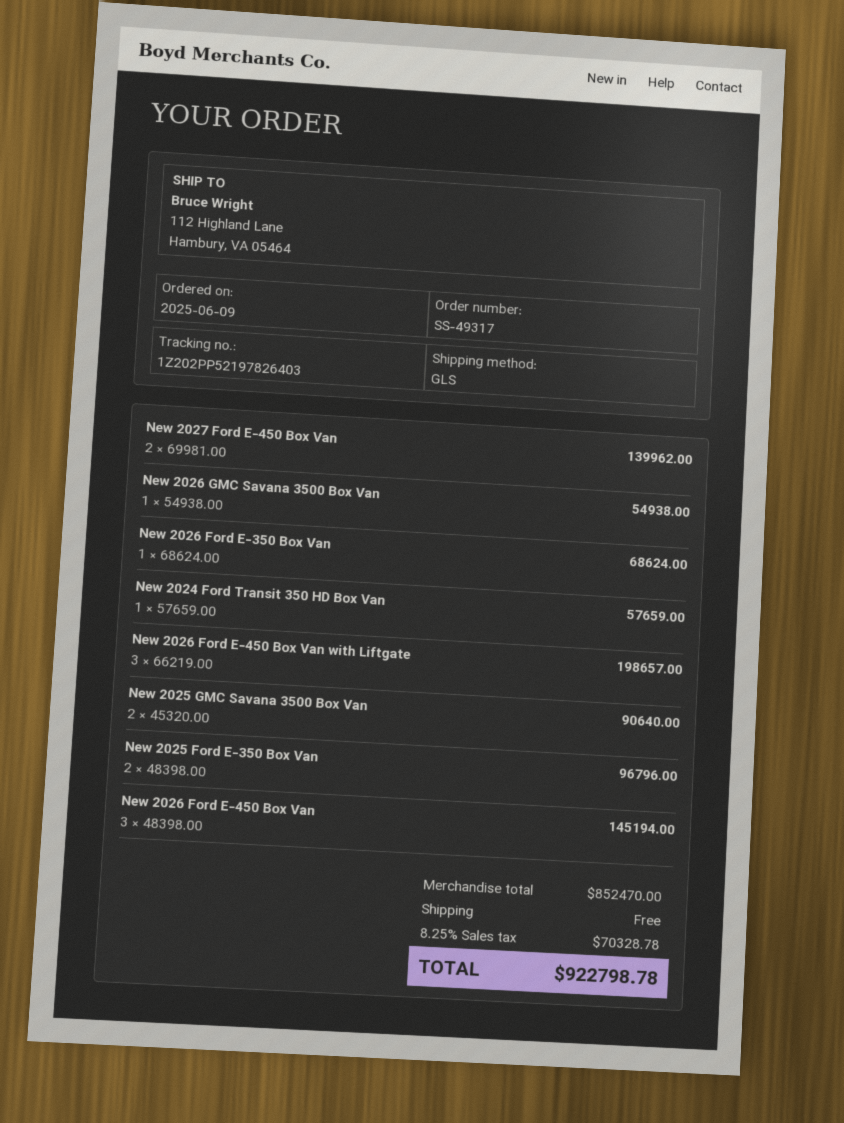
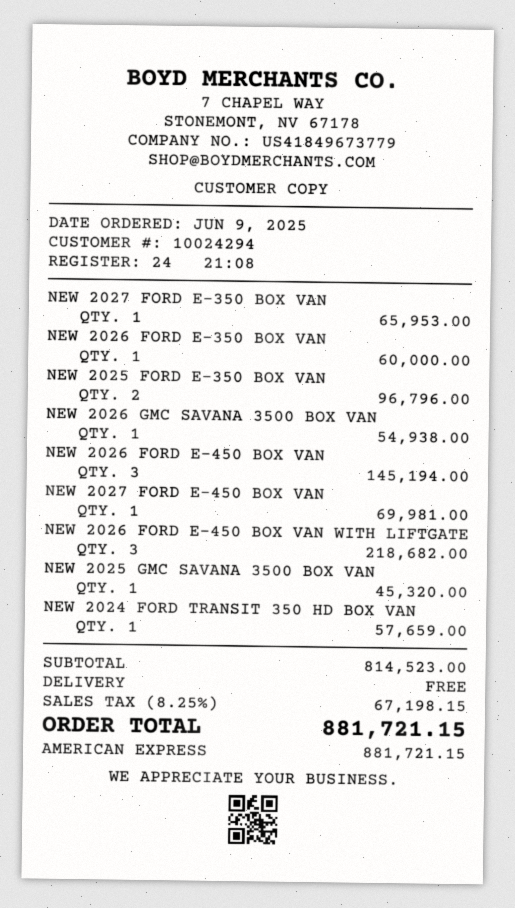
New 2027 Ford E-450 Box Van: 2 for 139962.00 -> 1 for 69981.00
New 2026 Ford E-350 Box Van: 1 for 68624.00 -> 1 for 60000.00
New 2026 Ford E-450 Box Van with Liftgate: 3 for 198657.00 -> 3 for 218682.00
New 2025 GMC Savana 3500 Box Van: 2 for 90640.00 -> 1 for 45320.00
NEW 2027 FORD E-350 BOX VAN: none -> 1 for 65953.00
subtotal: 852470.00 -> 814523.00
tax: 8.25% = 70328.78 -> 8.25% = 67198.15
total: 922798.78 -> 881721.15

